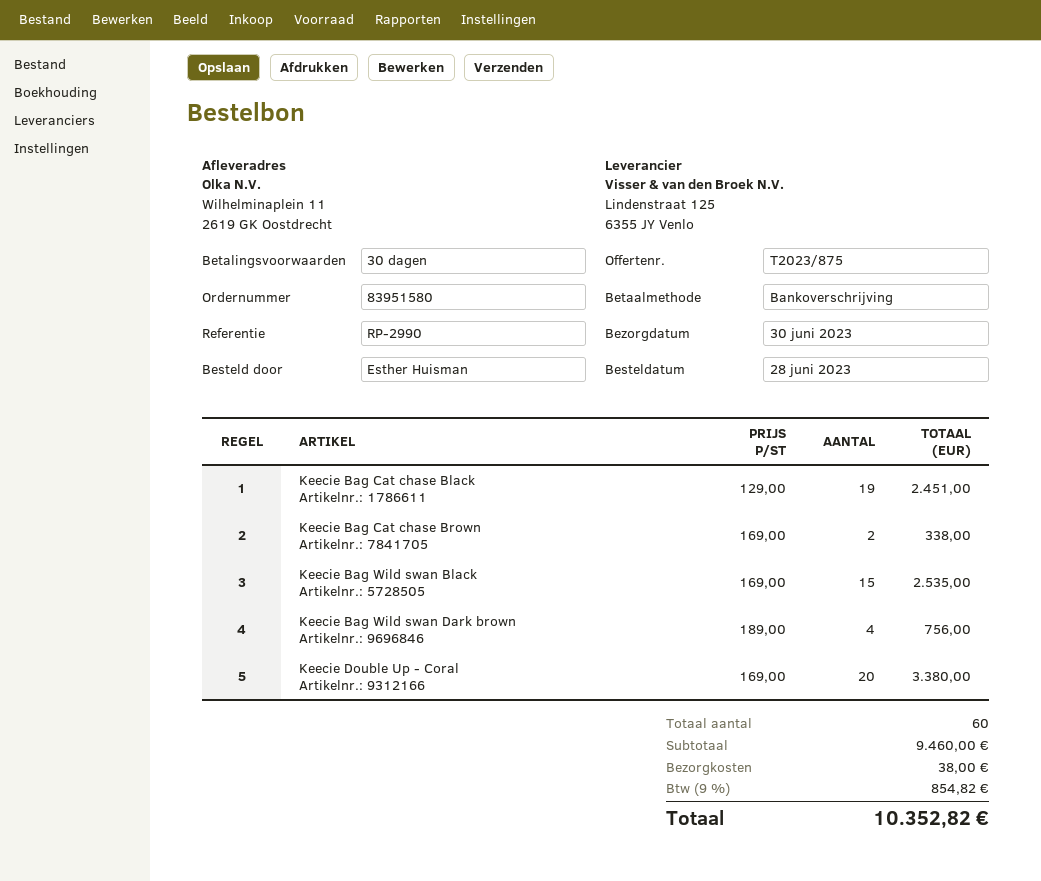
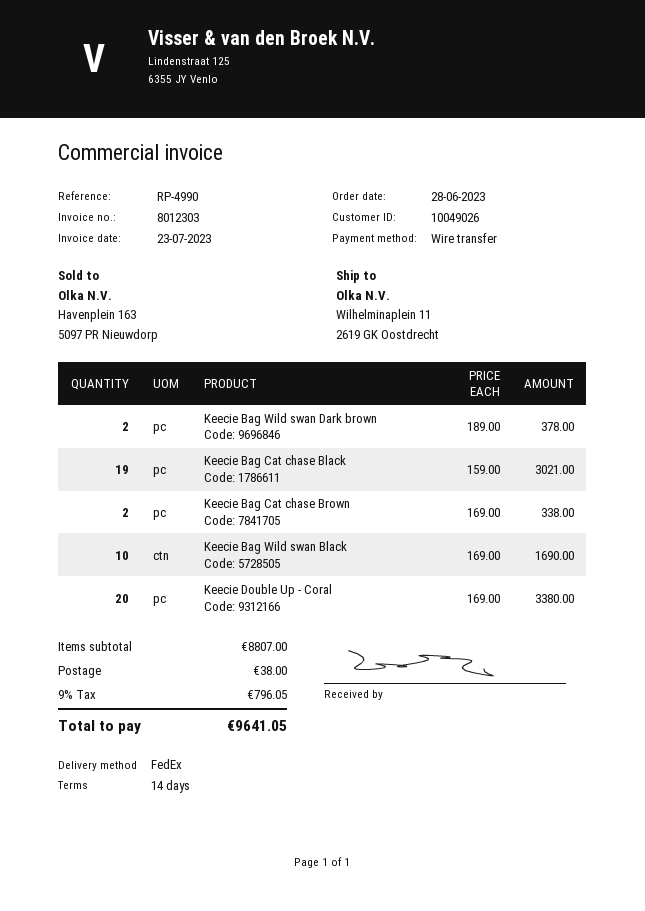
payment terms: 30 days -> 14 days
reference: RP-2990 -> RP-4990
Keecie Bag Cat chase Black: 19 x 129.00 = 2451.00 -> 19 x 159.00 = 3021.00
Keecie Bag Wild swan Black: 15 x 169.00 = 2535.00 -> 10 x 169.00 = 1690.00
Keecie Bag Wild swan Dark brown: 4 x 189.00 = 756.00 -> 2 x 189.00 = 378.00
subtotal: 9460.00 -> 8807.00
tax: 9% = 854.82 -> 9% = 796.05
total: 10352.82 -> 9641.05

